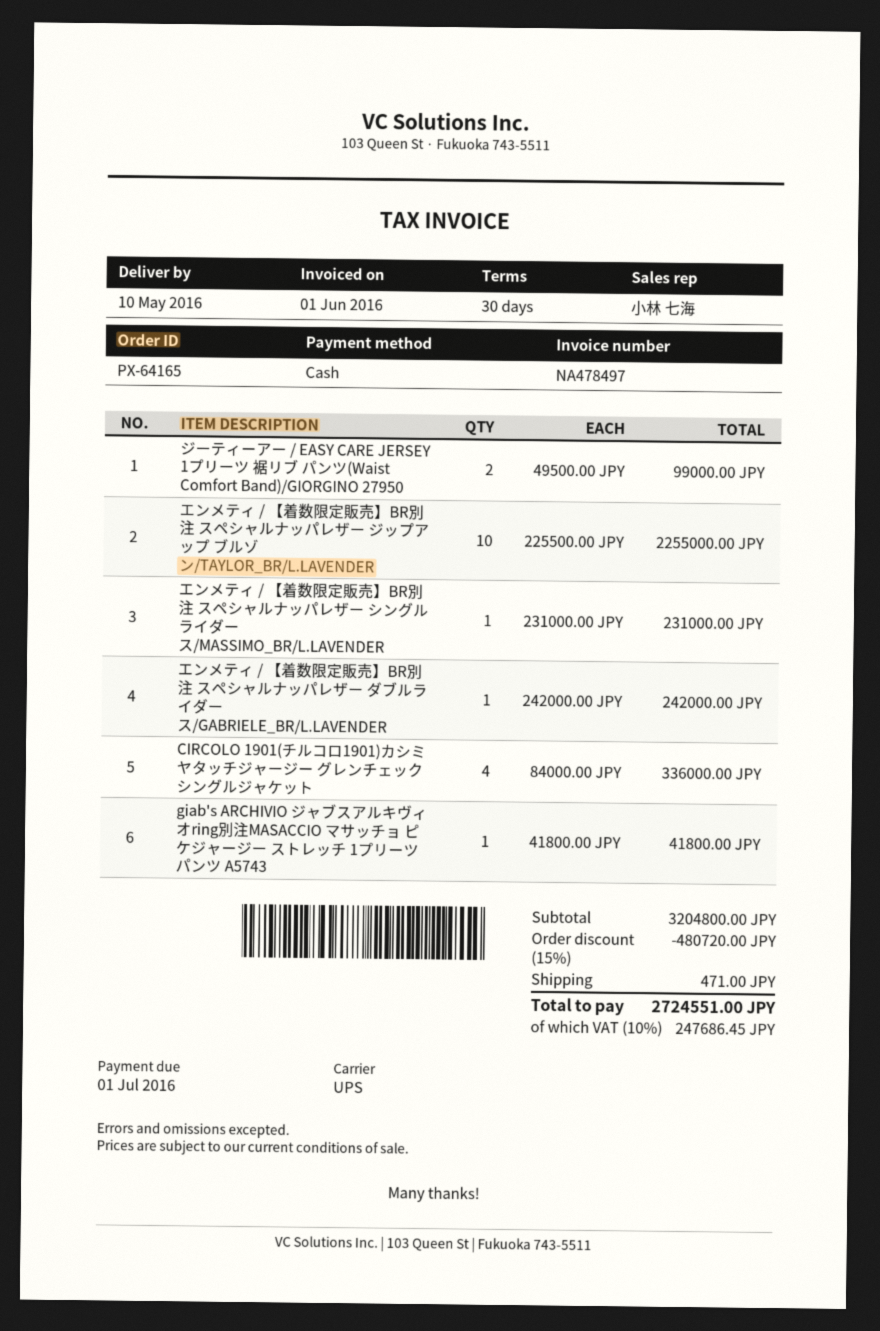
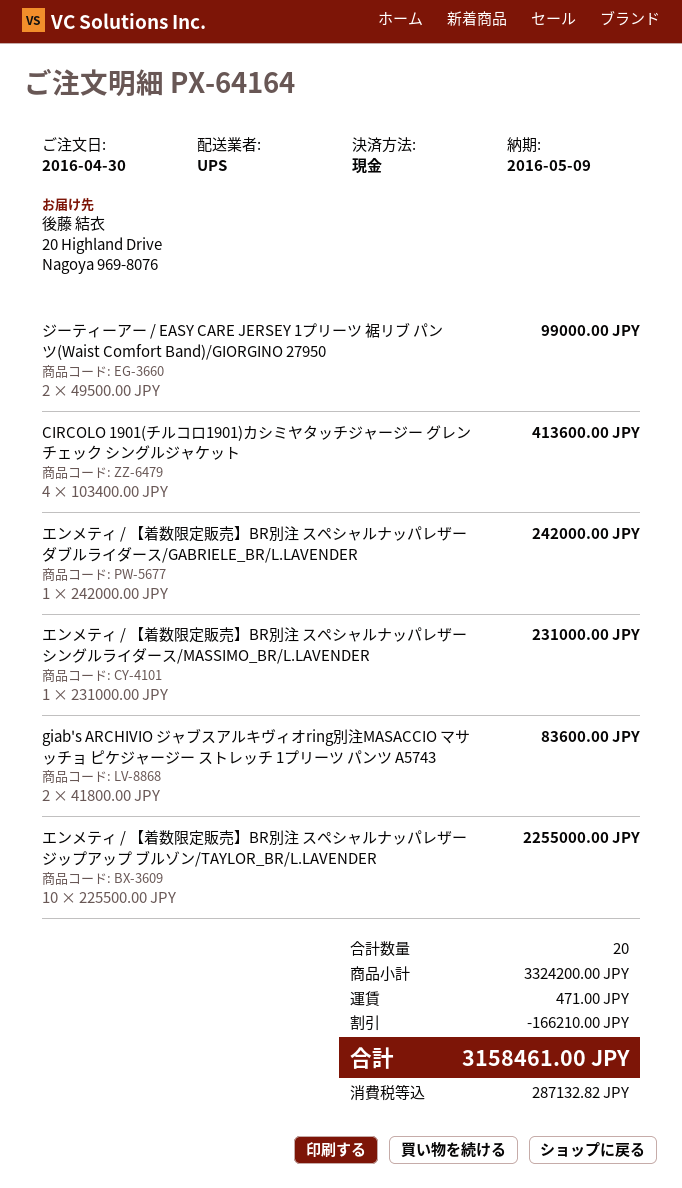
order number: PX-64165 -> PX-64164
delivery date: 2016-05-10 -> 2016-05-09
CIRCOLO 1901(チルコロ1901)カシミヤタッチジャージー グレンチェック シングルジャケット: 4 x 84000.00 = 336000.00 -> 4 x 103400.00 = 413600.00
giab's ARCHIVIO ジャブスアルキヴィオring別注MASACCIO マサッチョ ピケジャージー ストレッチ 1プリーツ パンツ A5743: 1 x 41800.00 = 41800.00 -> 2 x 41800.00 = 83600.00
subtotal: 3204800.00 -> 3324200.00
discount: 480720.00 -> 166210.00
tax: 247686.45 -> 287132.82
total: 2724551.00 -> 3158461.00

